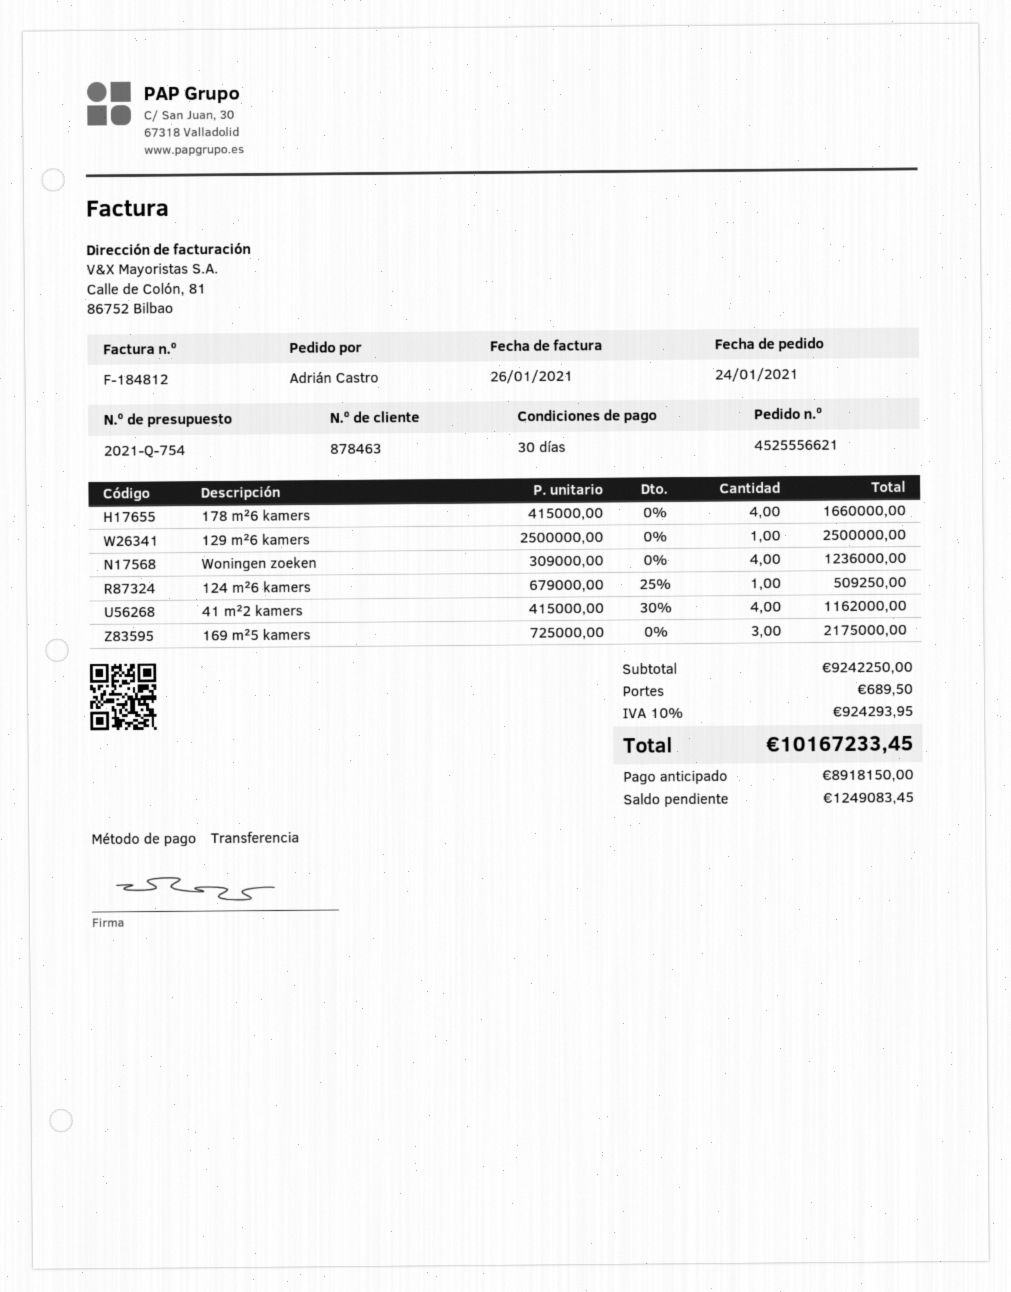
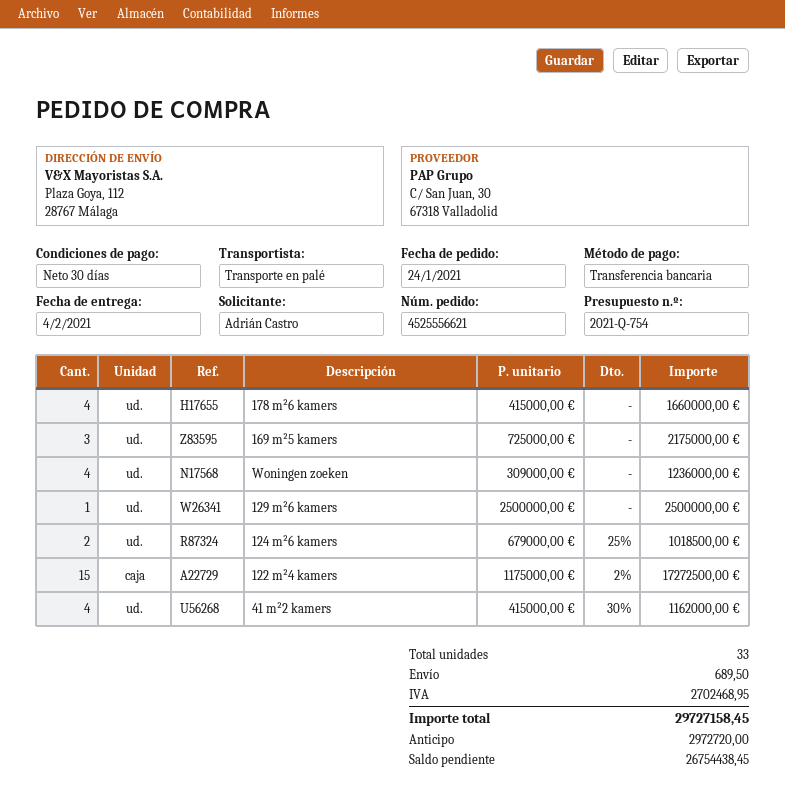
124 m²6 kamers: 1 x 679000.00 - 25% = 509250.00 -> 2 x 679000.00 - 25% = 1018500.00
122 m²4 kamers: none -> 15 x 1175000.00 - 2% = 17272500.00
tax: 924293.95 -> 2702468.95
total: 10167233.45 -> 29727158.45
deposit: 8918150.00 -> 2972720.00
balance: 1249083.45 -> 26754438.45

